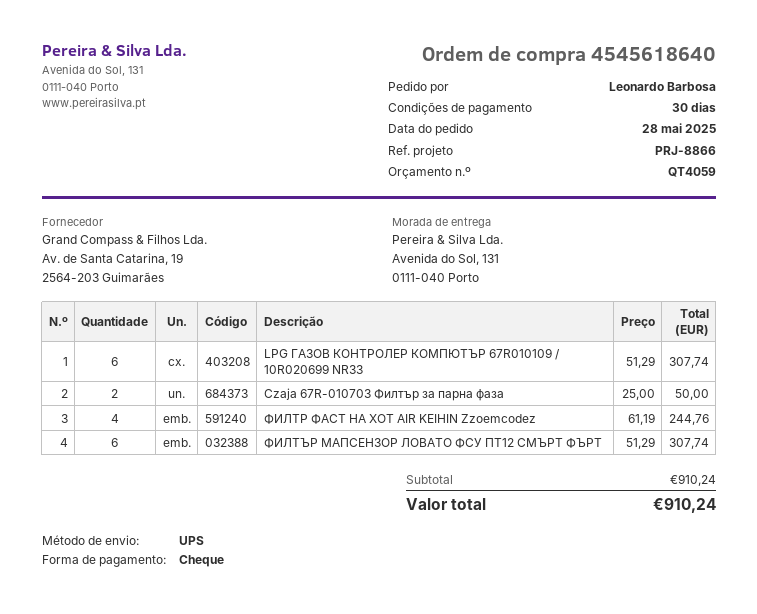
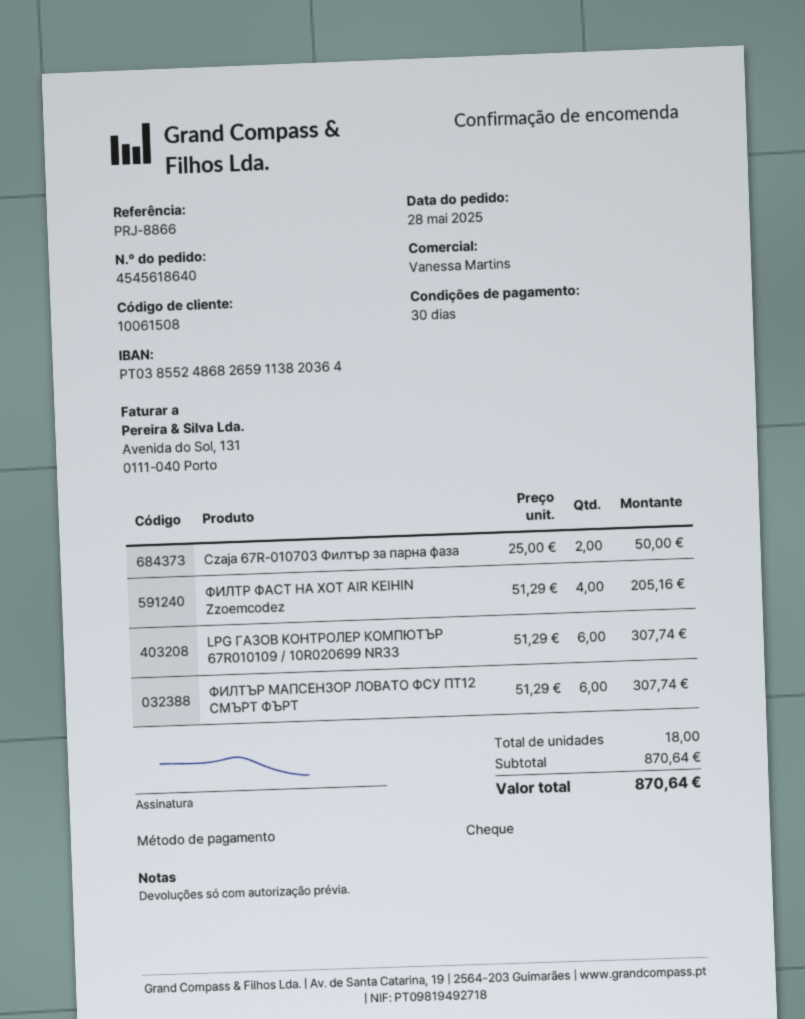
ФИЛТР ФАСТ НА ХОТ AIR KEIHIN Zzoemcodez: 4 x 61.19 = 244.76 -> 4 x 51.29 = 205.16
subtotal: 910.24 -> 870.64
total: 910.24 -> 870.64

